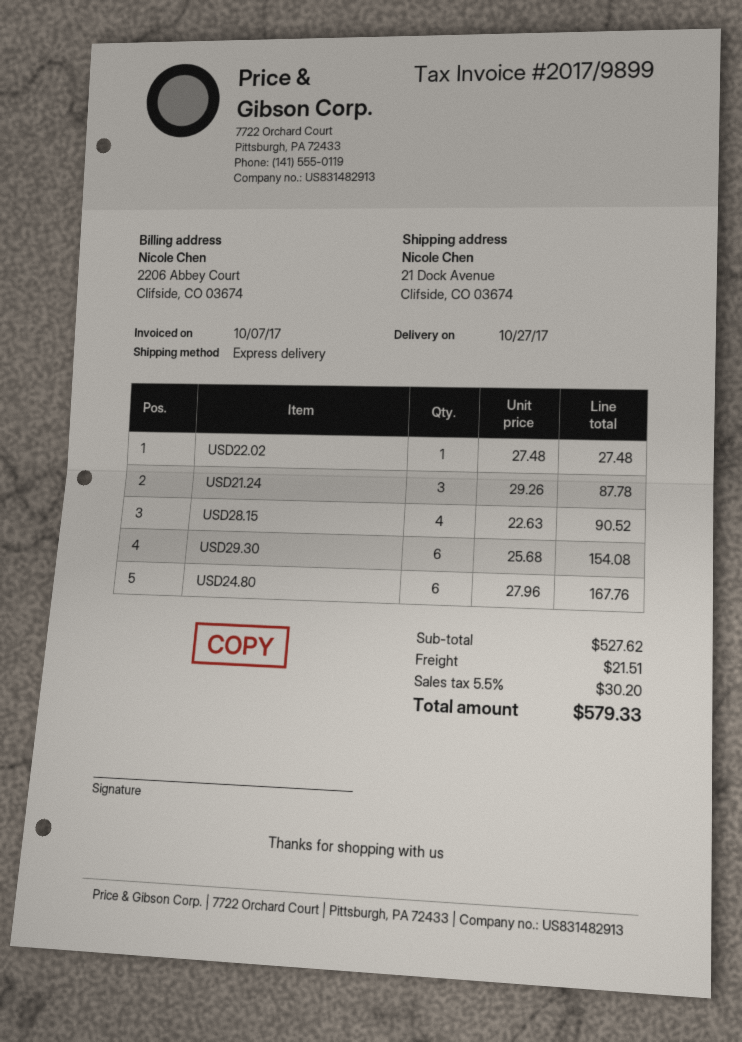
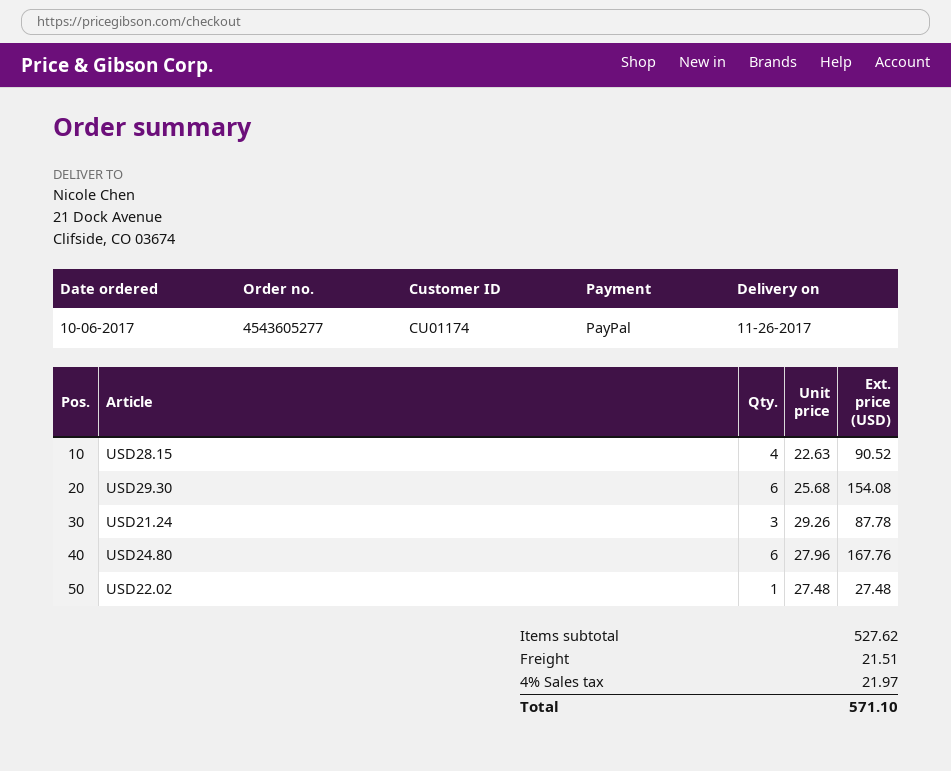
delivery date: 2017-10-27 -> 2017-11-26
tax: 5.5% = 30.20 -> 4% = 21.97
total: 579.33 -> 571.10

